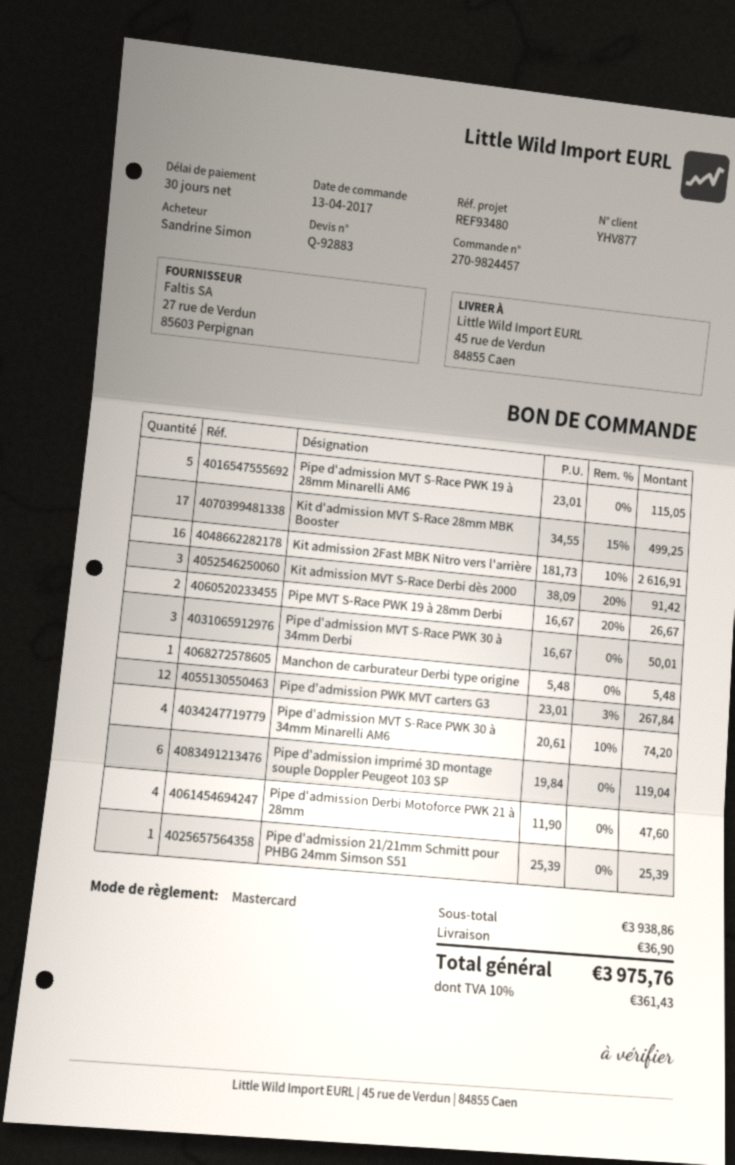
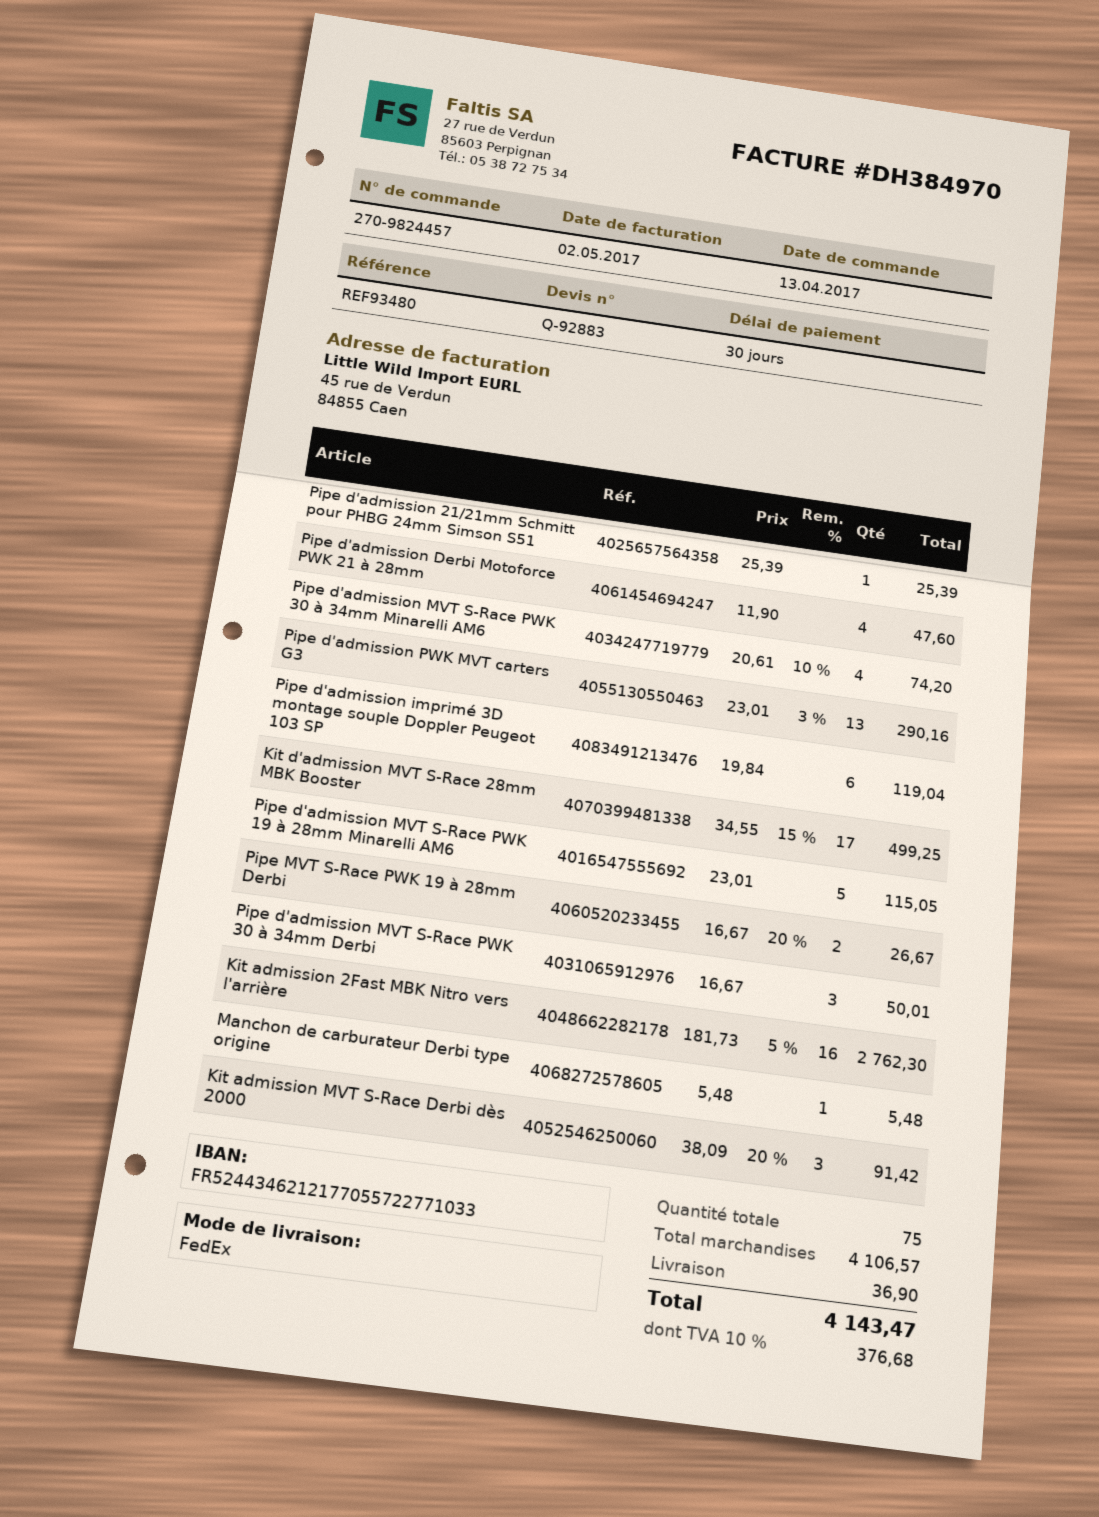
Kit admission 2Fast MBK Nitro vers l'arrière: 16 x 181.73 - 10% = 2616.91 -> 16 x 181.73 - 5% = 2762.30
Pipe d'admission PWK MVT carters G3: 12 x 23.01 - 3% = 267.84 -> 13 x 23.01 - 3% = 290.16
subtotal: 3938.86 -> 4106.57
tax: 10% = 361.43 -> 10% = 376.68
total: 3975.76 -> 4143.47

